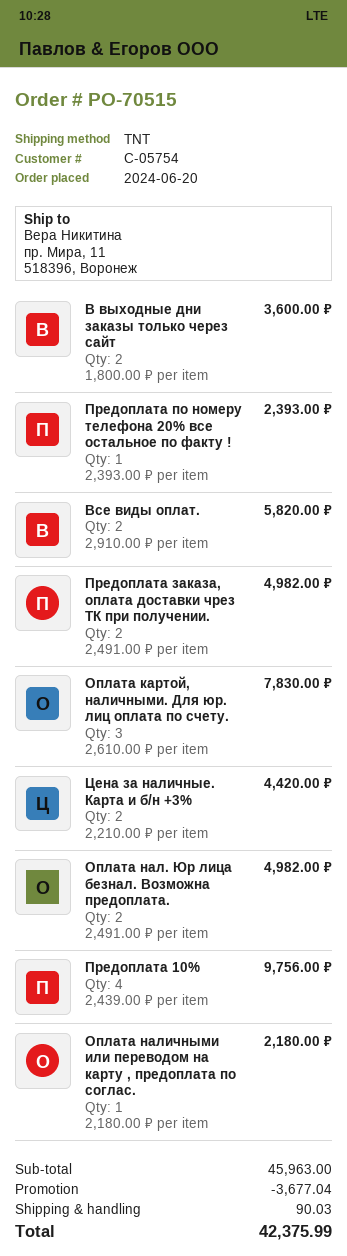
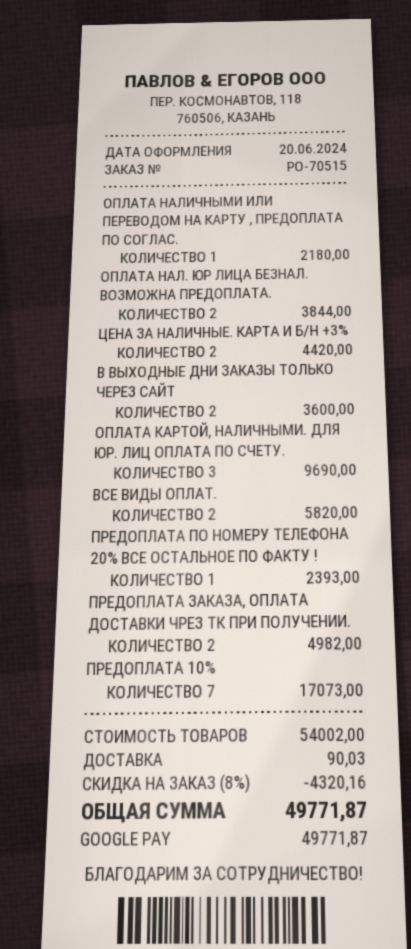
Оплата картой, наличными. Для юр. лиц оплата по счету.: 3 for 7830.00 -> 3 for 9690.00
Оплата нал. Юр лица безнал. Возможна предоплата.: 2 for 4982.00 -> 2 for 3844.00
Предоплата 10%: 4 for 9756.00 -> 7 for 17073.00
subtotal: 45963.00 -> 54002.00
discount: 3677.04 -> 4320.16
total: 42375.99 -> 49771.87

